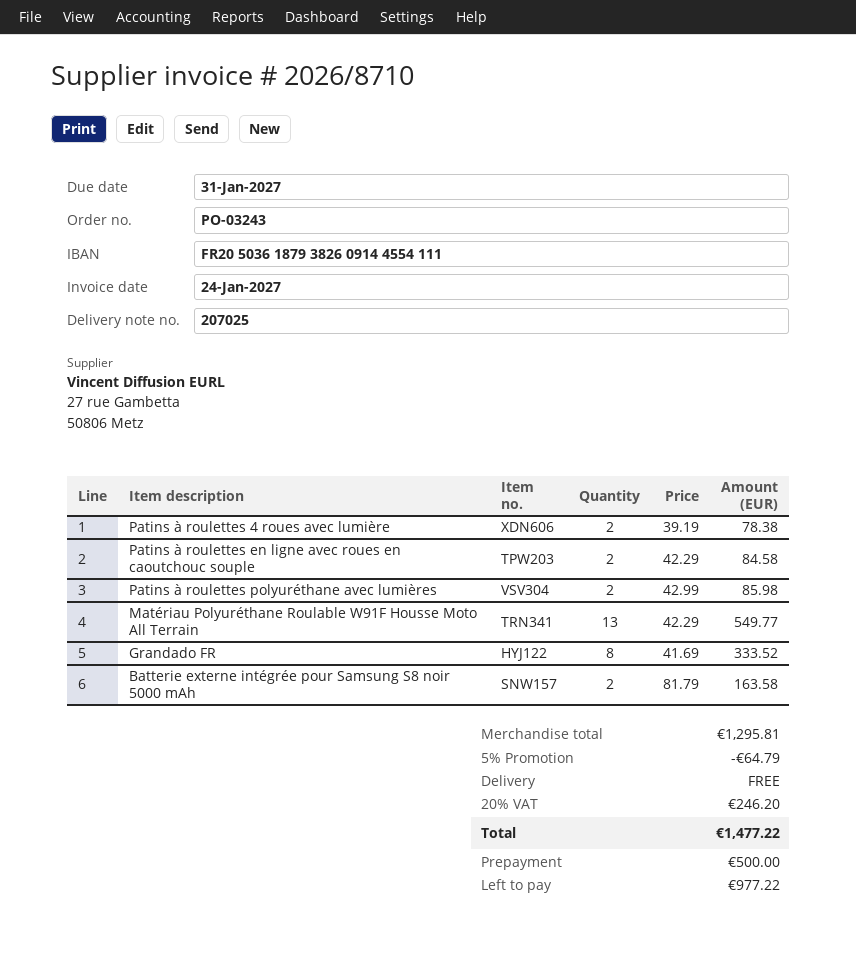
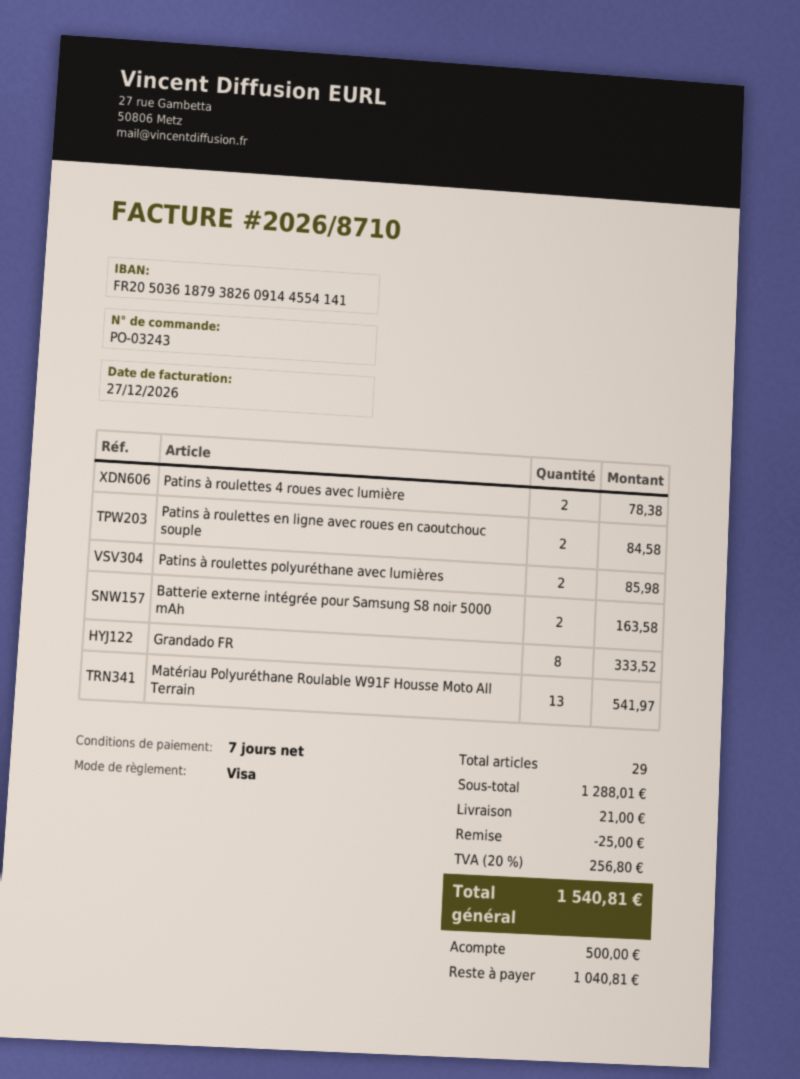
invoice date: 2027-01-24 -> 2026-12-27
bank account: FR2050361879382609144554111 -> FR2050361879382609144554141
Matériau Polyuréthane Roulable W91F Housse Moto All Terrain: 13 for 549.77 -> 13 for 541.97
subtotal: 1295.81 -> 1288.01
discount: 64.79 -> 25.00
shipping: 0.00 -> 21.00
tax: 20% = 246.20 -> 20% = 256.80
total: 1477.22 -> 1540.81
balance: 977.22 -> 1040.81

